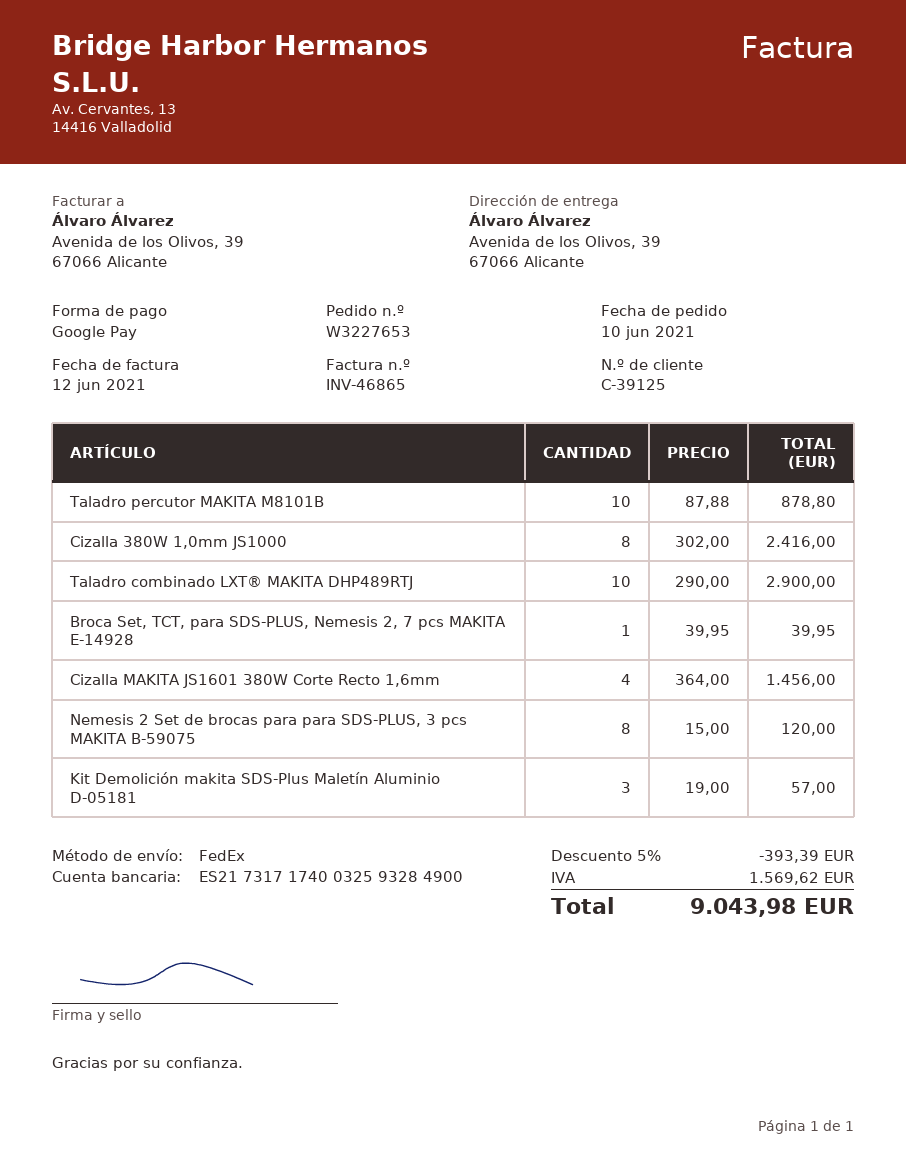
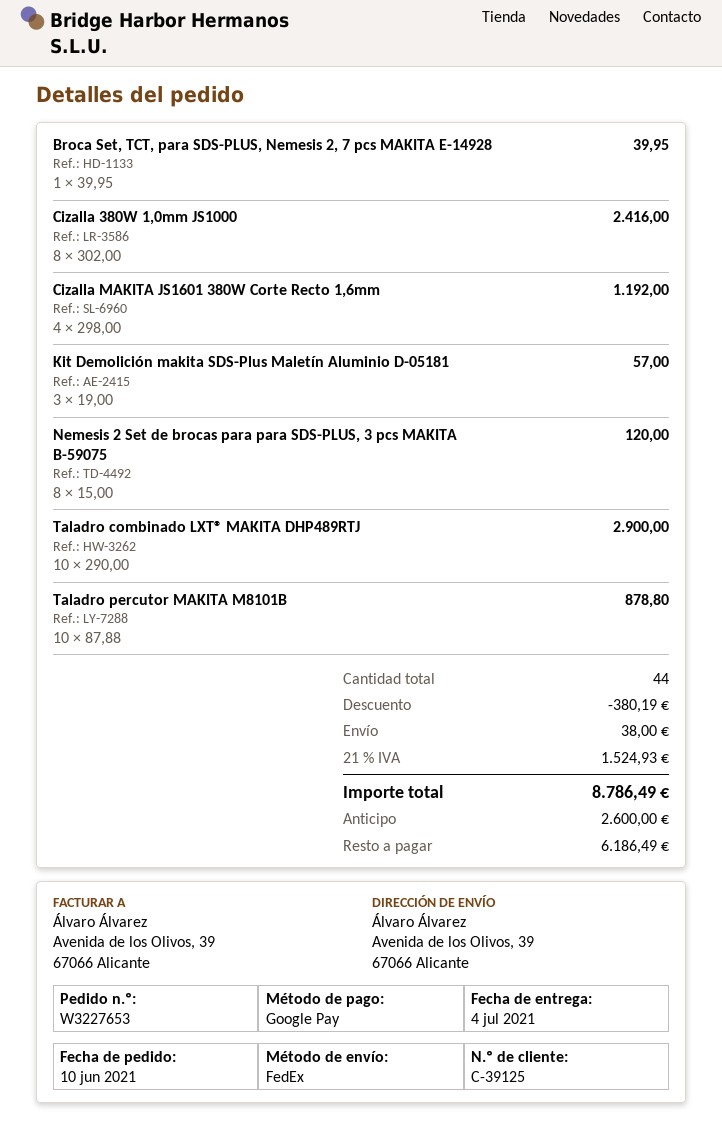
Cizalla MAKITA JS1601 380W Corte Recto 1,6mm: 4 x 364.00 = 1456.00 -> 4 x 298.00 = 1192.00
discount: 393.39 -> 380.19
shipping: none -> 38.00
tax: 1569.62 -> 1524.93
total: 9043.98 -> 8786.49

